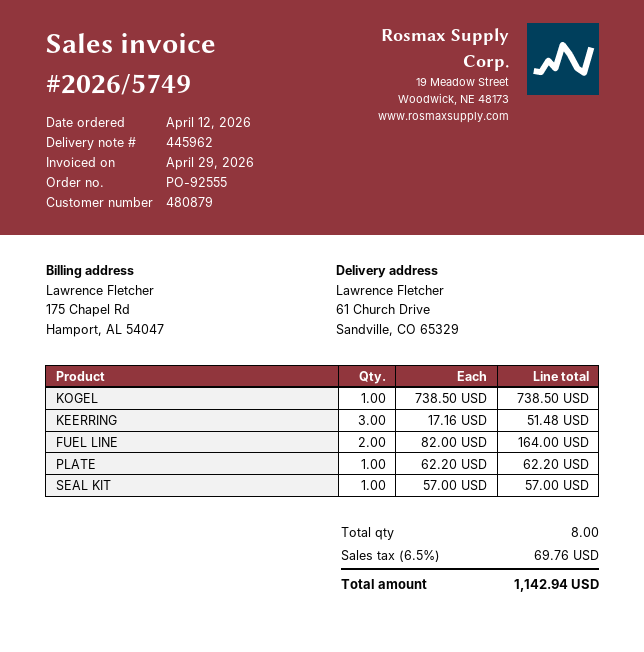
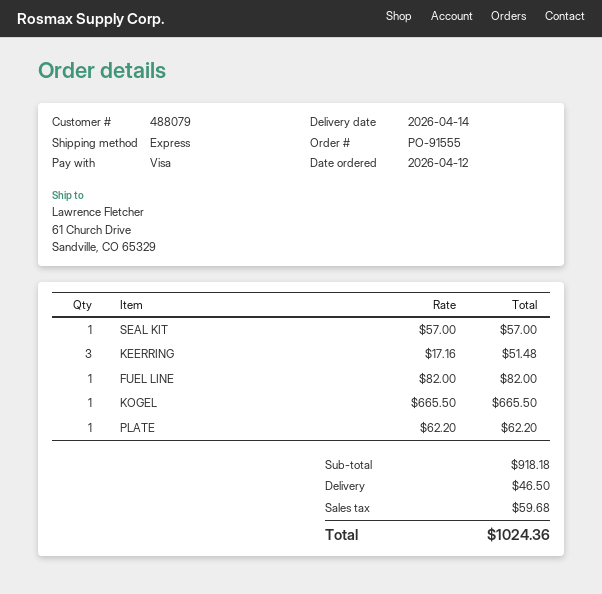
order number: PO-92555 -> PO-91555
customer number: 480879 -> 488079
KOGEL: 1 x 738.50 = 738.50 -> 1 x 665.50 = 665.50
FUEL LINE: 2 x 82.00 = 164.00 -> 1 x 82.00 = 82.00
shipping: none -> 46.50
tax: 69.76 -> 59.68
total: 1142.94 -> 1024.36

